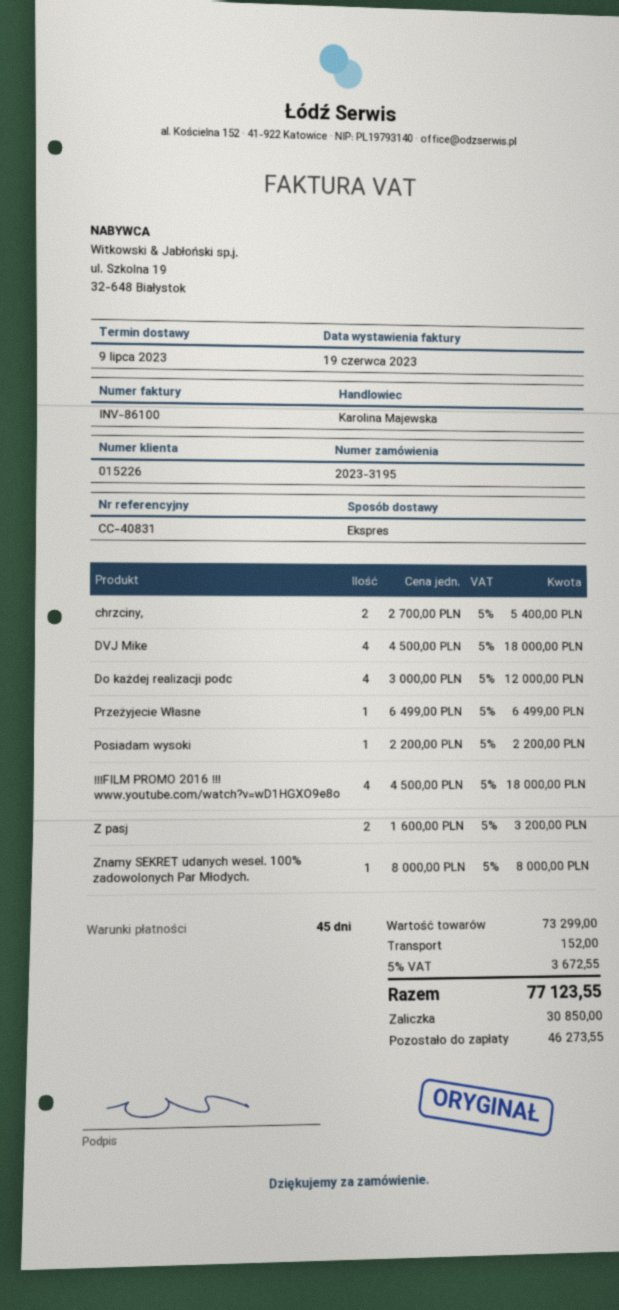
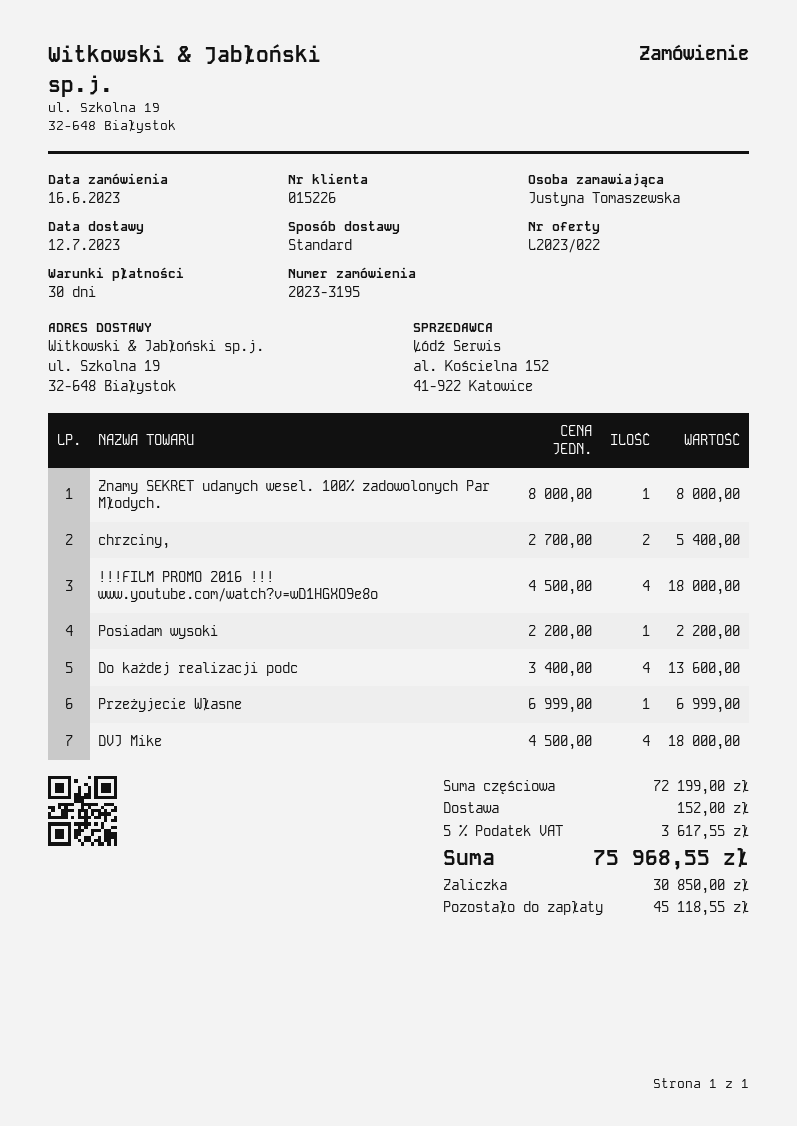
delivery date: 2023-07-09 -> 2023-07-12
payment terms: 45 days -> 30 days
shipping method: express -> standard
Do każdej realizacji podc: 4 x 3000.00 = 12000.00 -> 4 x 3400.00 = 13600.00
Przeżyjecie Własne: 1 x 6499.00 = 6499.00 -> 1 x 6999.00 = 6999.00
Z pasj: 2 x 1600.00 = 3200.00 -> none
subtotal: 73299.00 -> 72199.00
tax: 5% = 3672.55 -> 5% = 3617.55
total: 77123.55 -> 75968.55
balance: 46273.55 -> 45118.55

